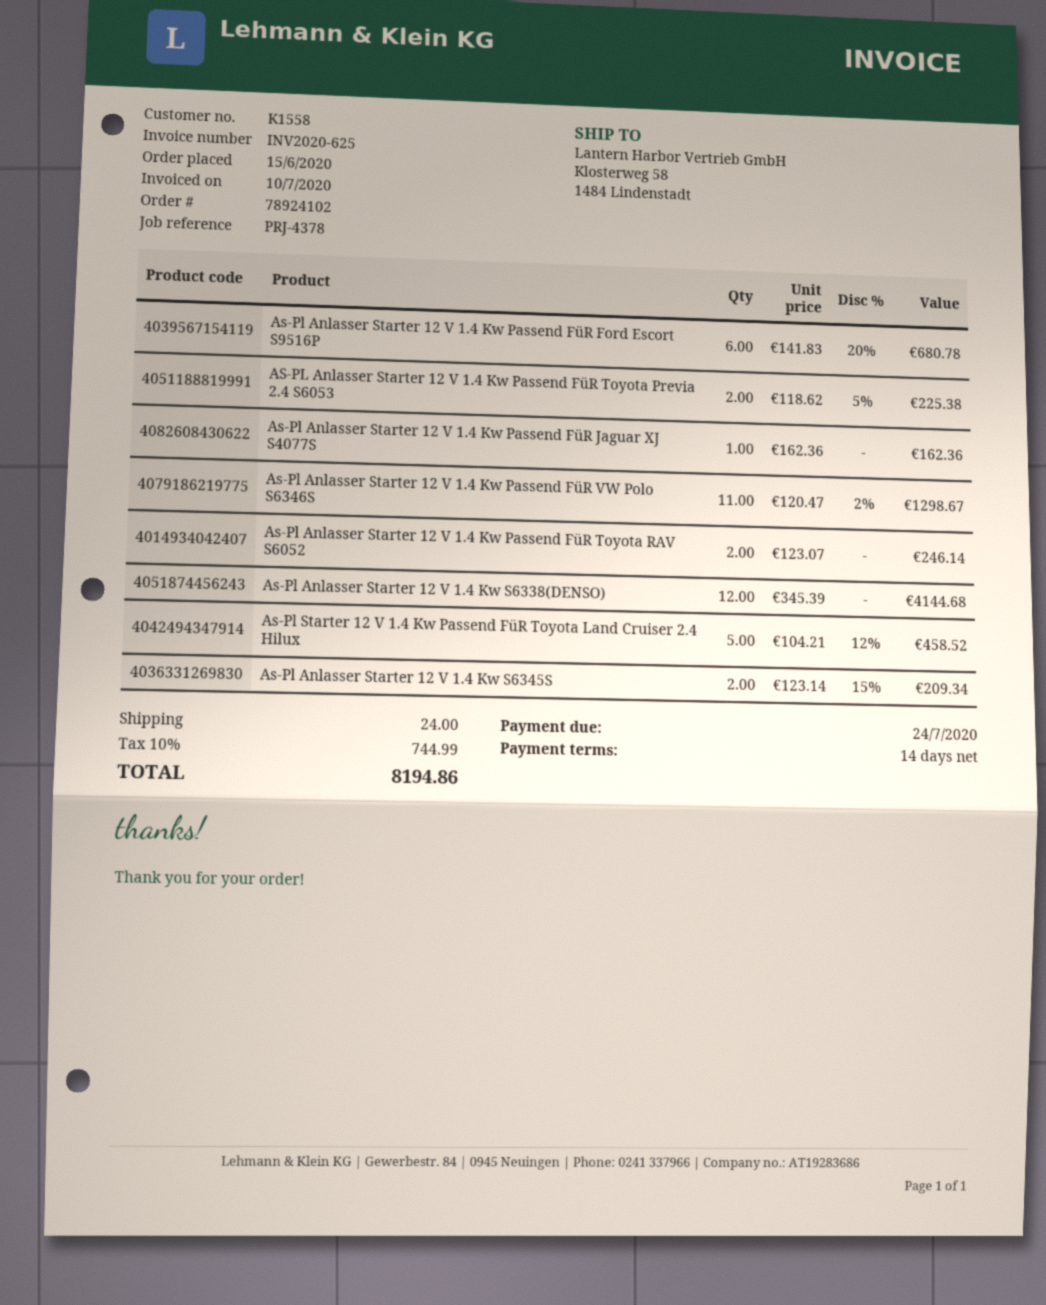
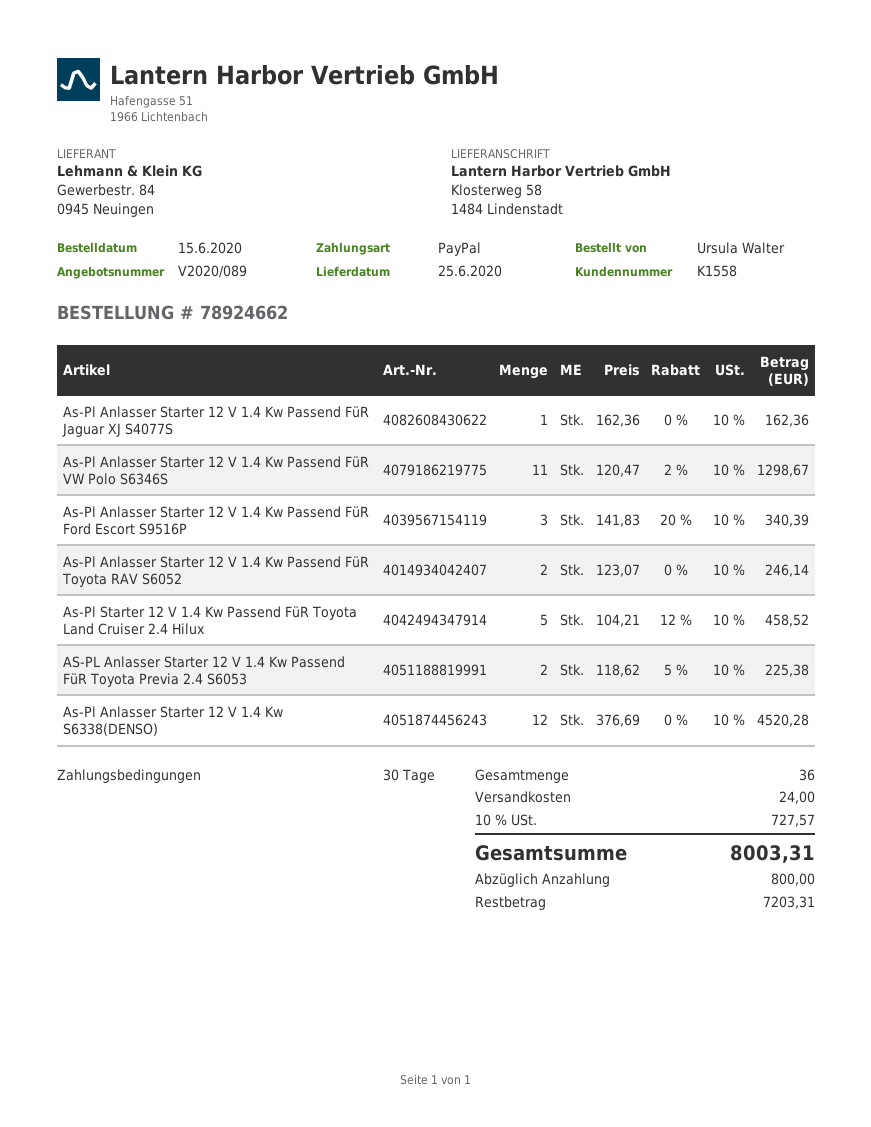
order number: 78924102 -> 78924662
payment terms: 14 days -> 30 days
As-Pl Anlasser Starter 12 V 1.4 Kw Passend FüR Ford Escort S9516P: 6 x 141.83 - 20% = 680.78 -> 3 x 141.83 - 20% = 340.39
As-Pl Anlasser Starter 12 V 1.4 Kw S6338(DENSO): 12 x 345.39 = 4144.68 -> 12 x 376.69 = 4520.28
As-Pl Anlasser Starter 12 V 1.4 Kw S6345S: 2 x 123.14 - 15% = 209.34 -> none
tax: 10% = 744.99 -> 10% = 727.57
total: 8194.86 -> 8003.31

